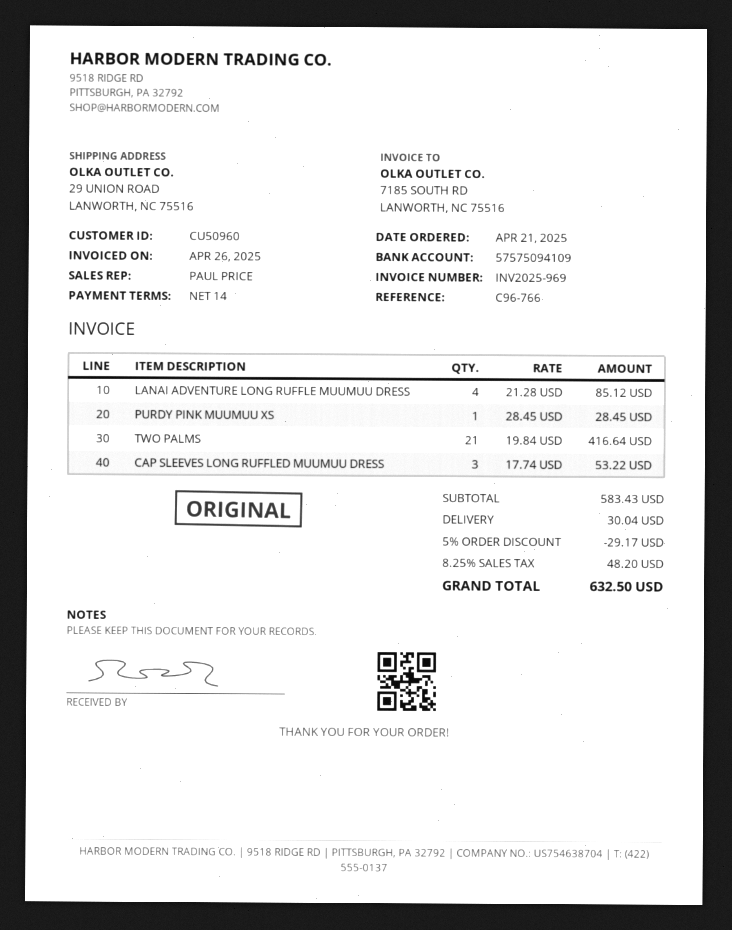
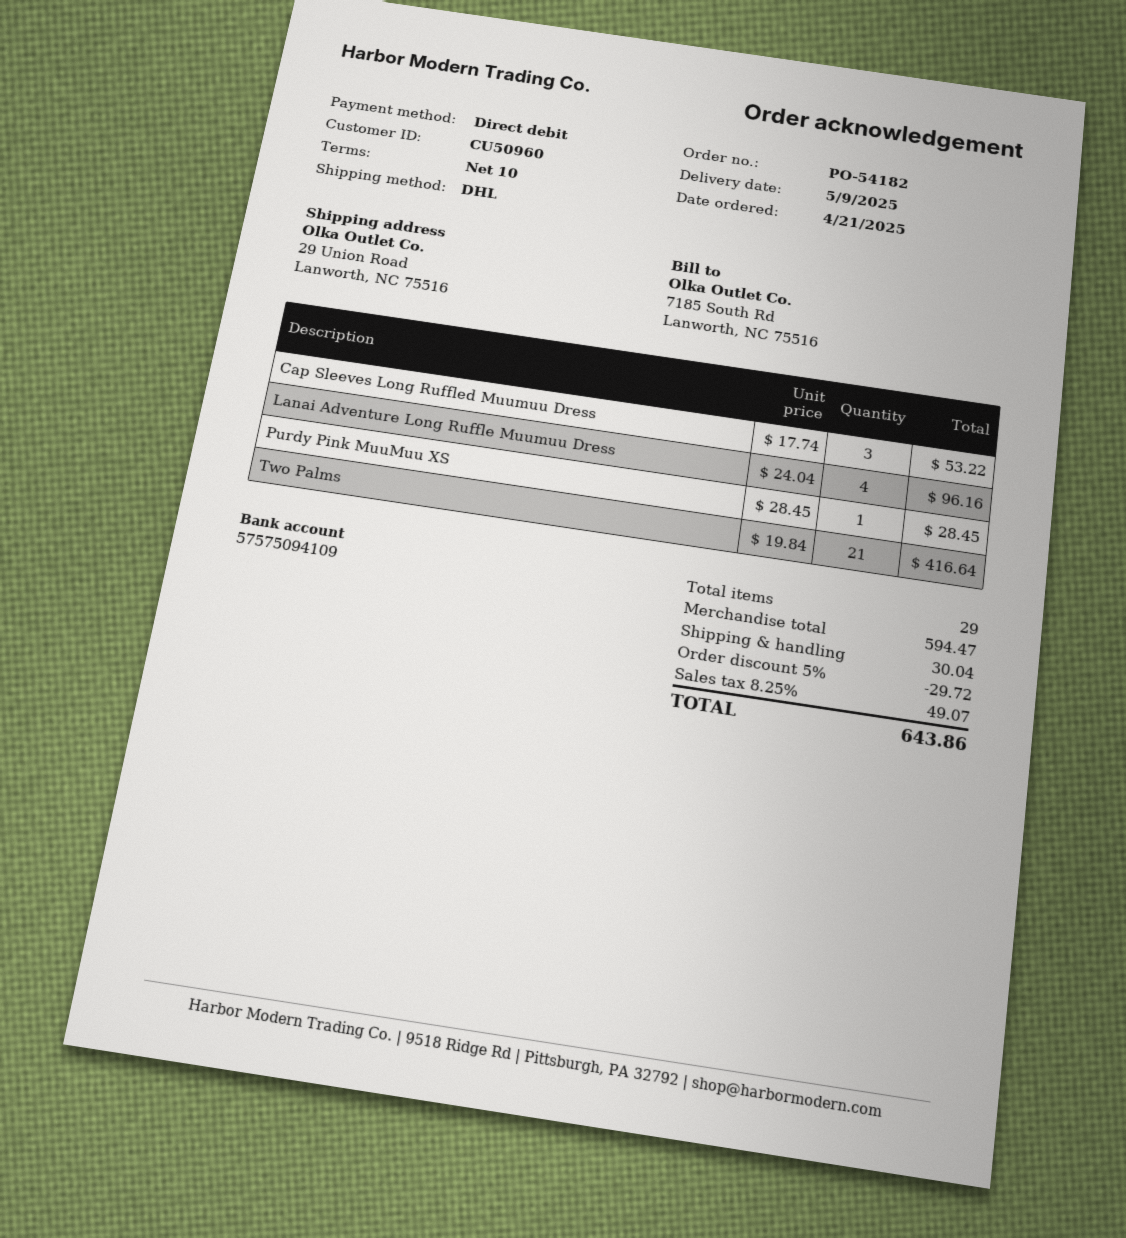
payment terms: 14 days -> 10 days
LANAI ADVENTURE LONG RUFFLE MUUMUU DRESS: 4 x 21.28 = 85.12 -> 4 x 24.04 = 96.16
subtotal: 583.43 -> 594.47
discount: 5% = 29.17 -> 5% = 29.72
tax: 8.25% = 48.20 -> 8.25% = 49.07
total: 632.50 -> 643.86

